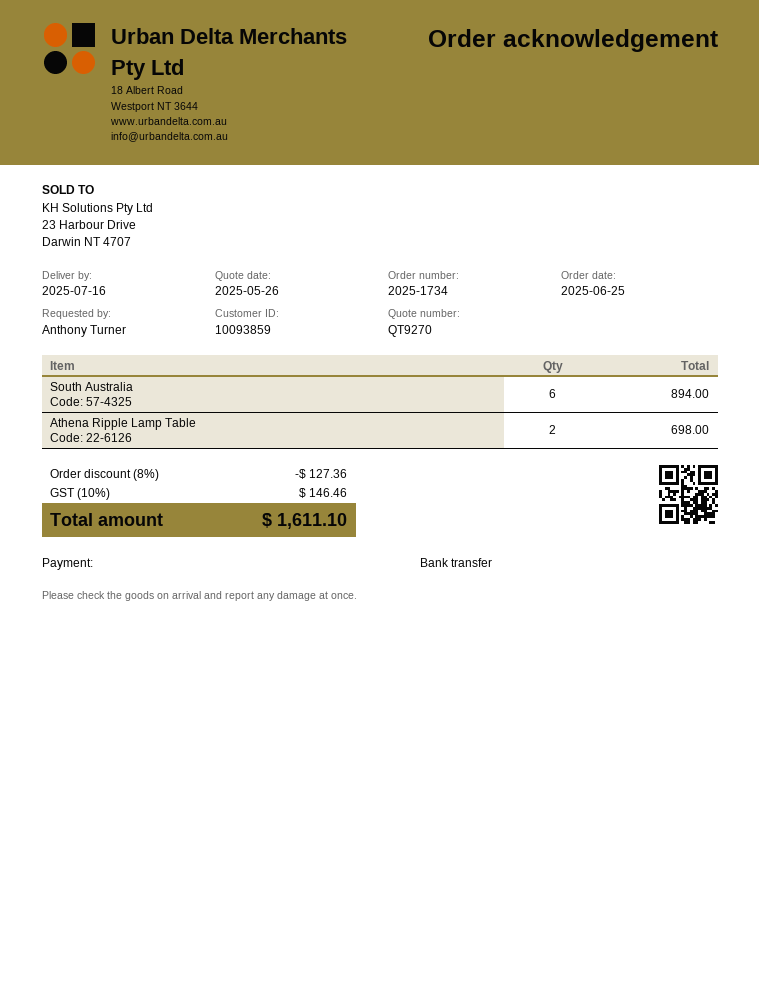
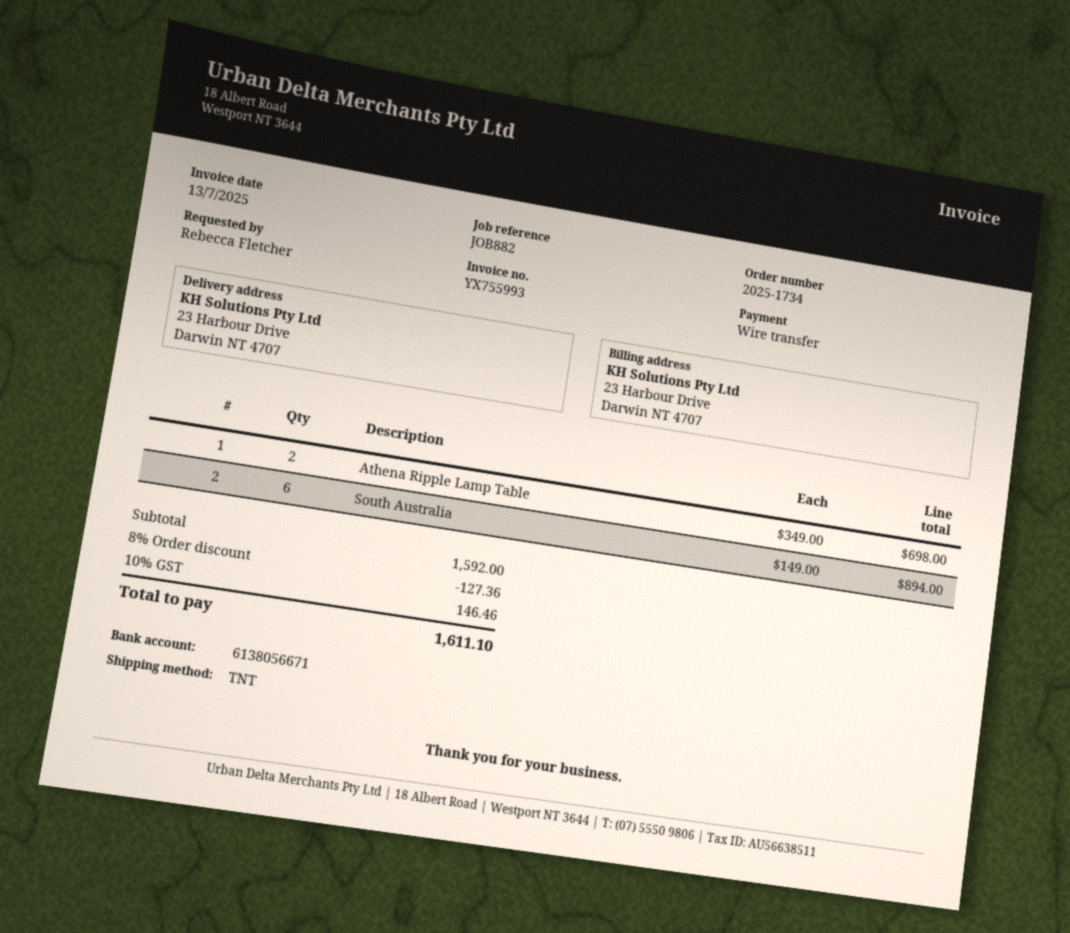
ordered by: Anthony Turner -> Rebecca Fletcher

